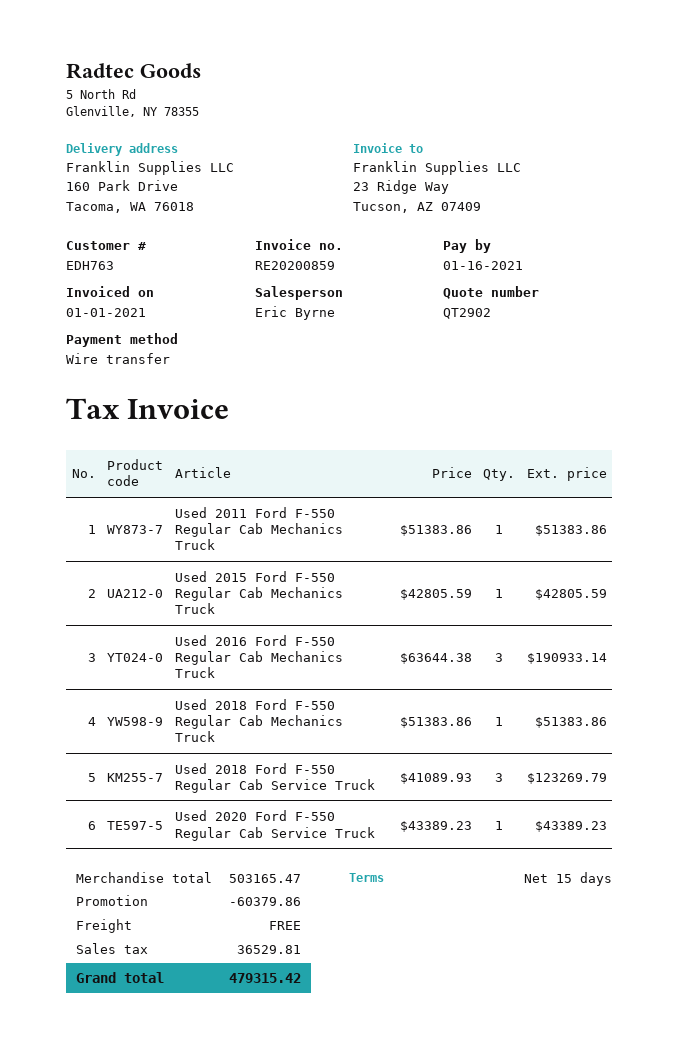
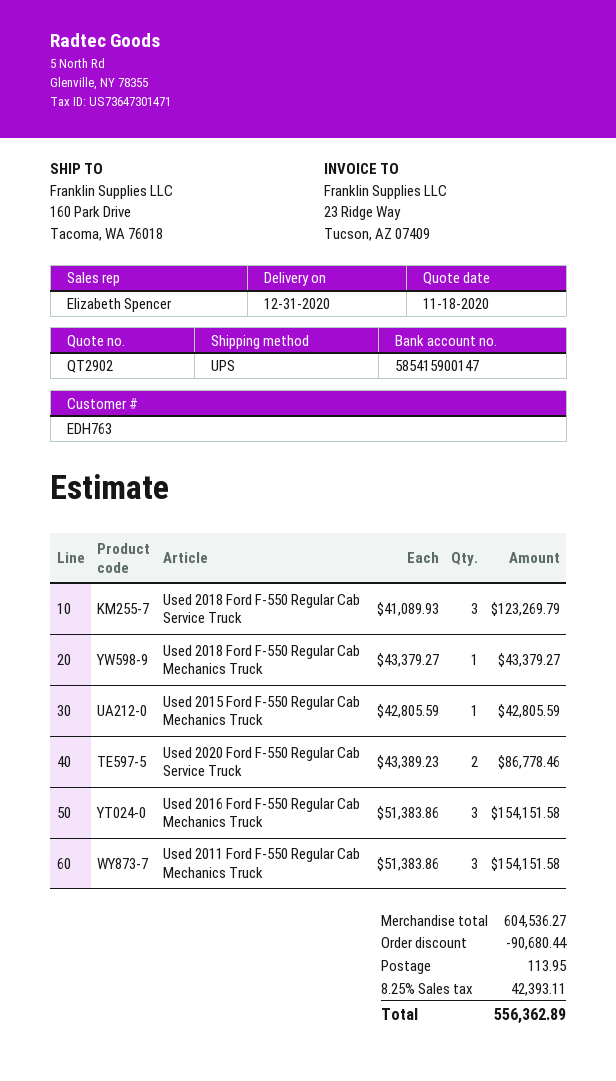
sales rep: Eric Byrne -> Elizabeth Spencer
Used 2011 Ford F-550 Regular Cab Mechanics Truck: 1 x 51383.86 = 51383.86 -> 3 x 51383.86 = 154151.58
Used 2016 Ford F-550 Regular Cab Mechanics Truck: 3 x 63644.38 = 190933.14 -> 3 x 51383.86 = 154151.58
Used 2018 Ford F-550 Regular Cab Mechanics Truck: 1 x 51383.86 = 51383.86 -> 1 x 43379.27 = 43379.27
Used 2020 Ford F-550 Regular Cab Service Truck: 1 x 43389.23 = 43389.23 -> 2 x 43389.23 = 86778.46
subtotal: 503165.47 -> 604536.27
discount: 60379.86 -> 90680.44
shipping: 0.00 -> 113.95
tax: 36529.81 -> 42393.11
total: 479315.42 -> 556362.89

